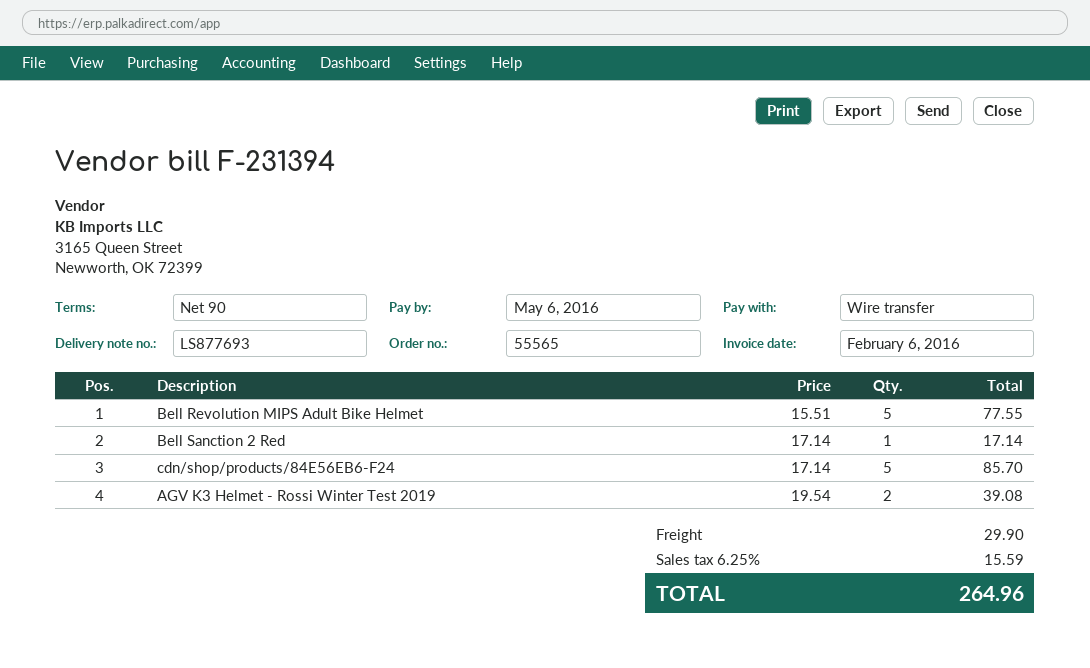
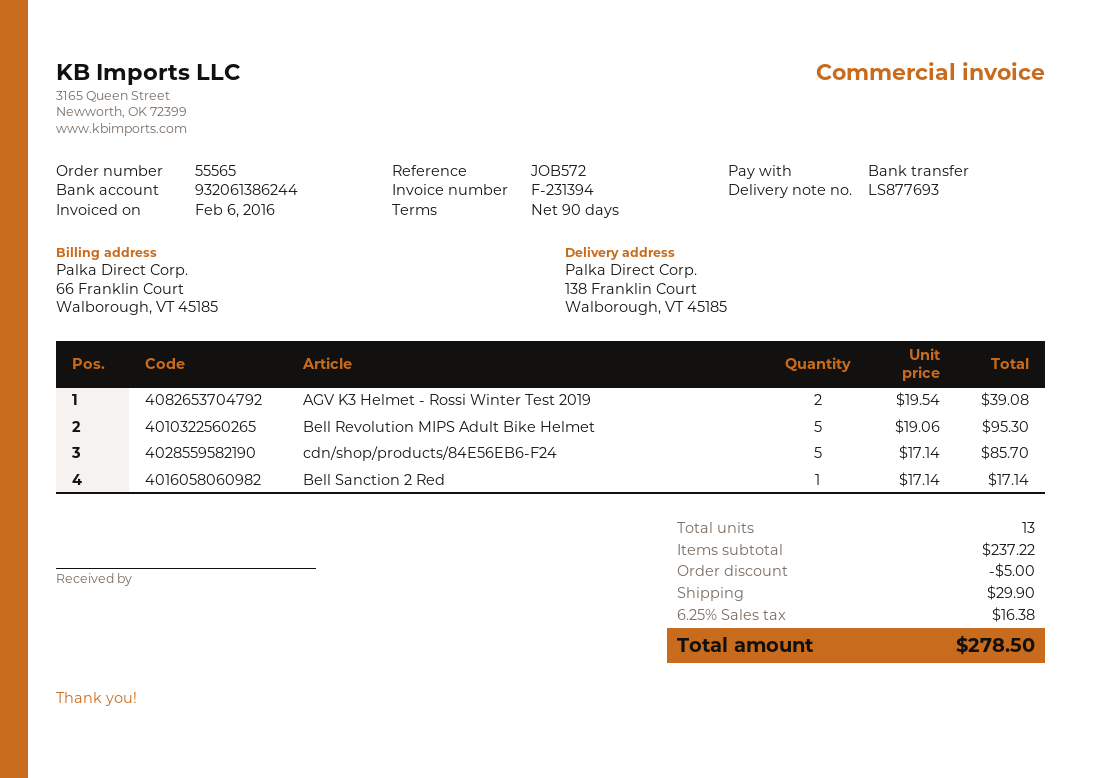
Bell Revolution MIPS Adult Bike Helmet: 5 x 15.51 = 77.55 -> 5 x 19.06 = 95.30
discount: none -> 5.00
tax: 6.25% = 15.59 -> 6.25% = 16.38
total: 264.96 -> 278.50

